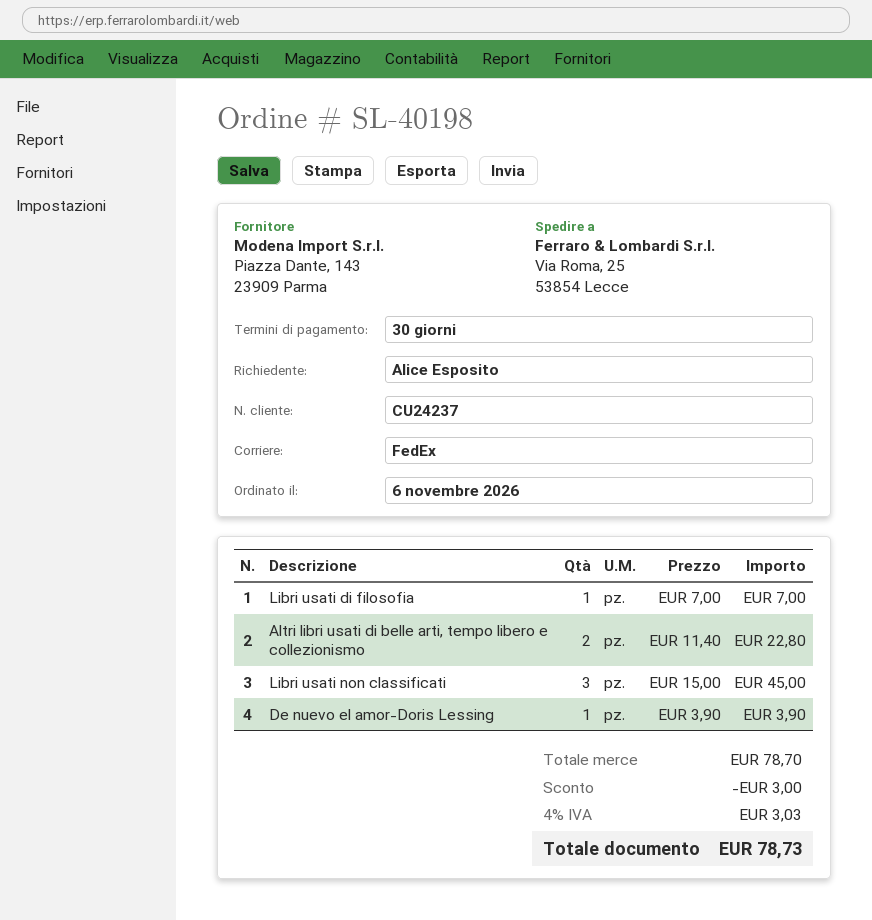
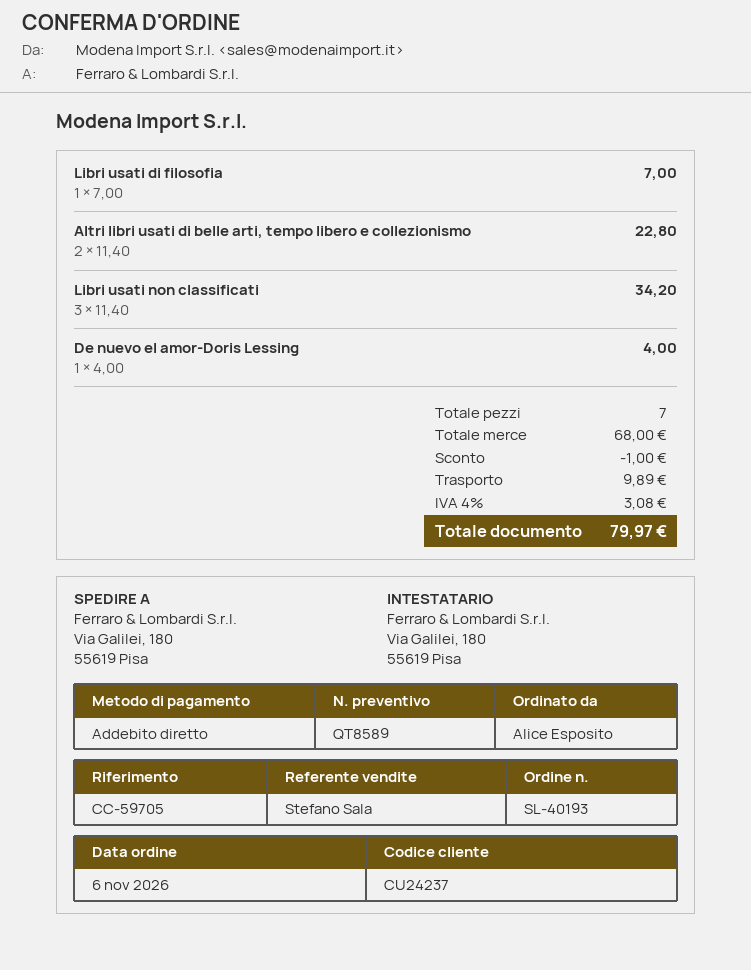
order number: SL-40198 -> SL-40193
ship to: Via Roma, 25, 53854 Lecce -> Via Galilei, 180, 55619 Pisa
Libri usati non classificati: 3 x 15.00 = 45.00 -> 3 x 11.40 = 34.20
De nuevo el amor-Doris Lessing: 1 x 3.90 = 3.90 -> 1 x 4.00 = 4.00
subtotal: 78.70 -> 68.00
discount: 3.00 -> 1.00
shipping: none -> 9.89
tax: 4% = 3.03 -> 4% = 3.08
total: 78.73 -> 79.97

